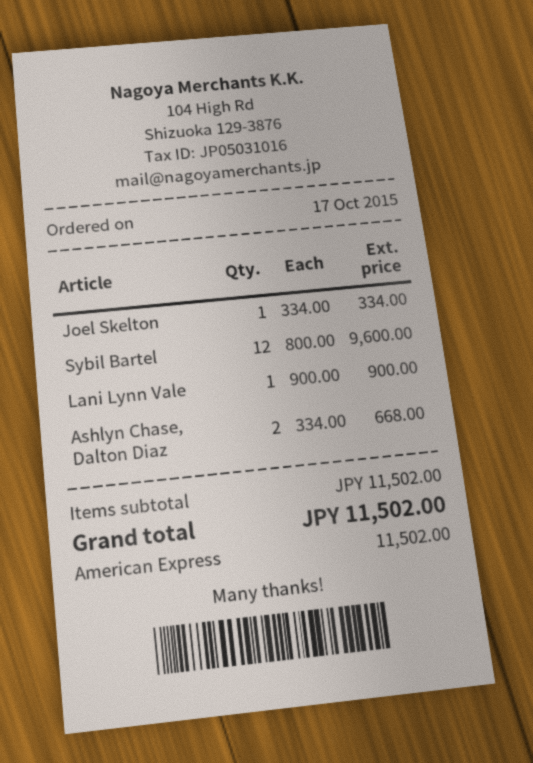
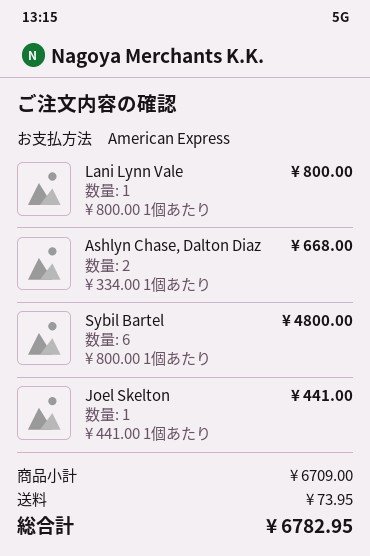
Joel Skelton: 1 x 334.00 = 334.00 -> 1 x 441.00 = 441.00
Sybil Bartel: 12 x 800.00 = 9600.00 -> 6 x 800.00 = 4800.00
Lani Lynn Vale: 1 x 900.00 = 900.00 -> 1 x 800.00 = 800.00
subtotal: 11502.00 -> 6709.00
shipping: none -> 73.95
total: 11502.00 -> 6782.95

